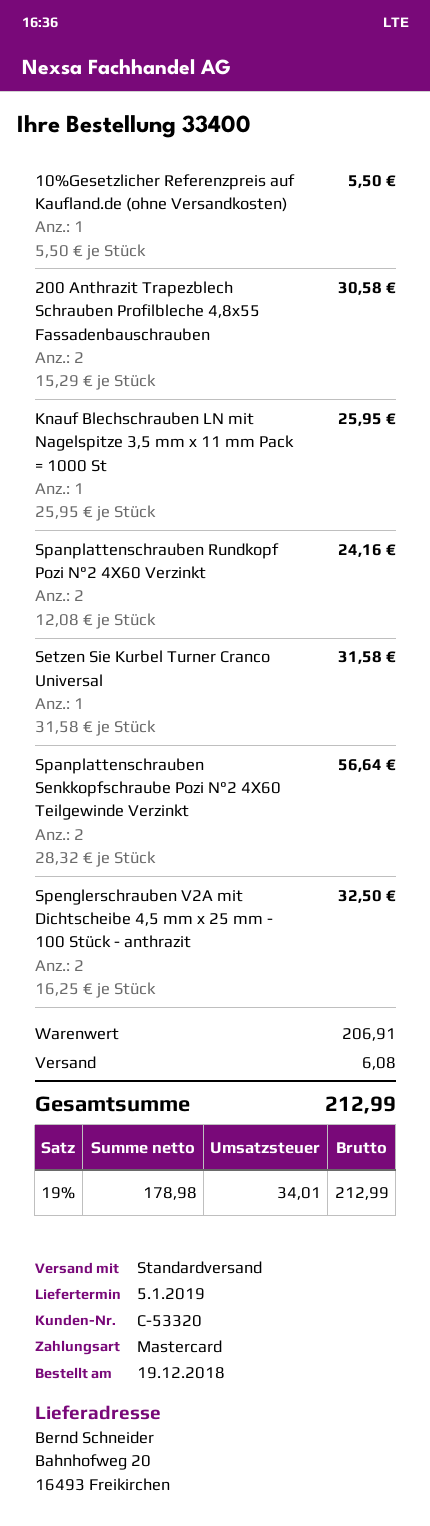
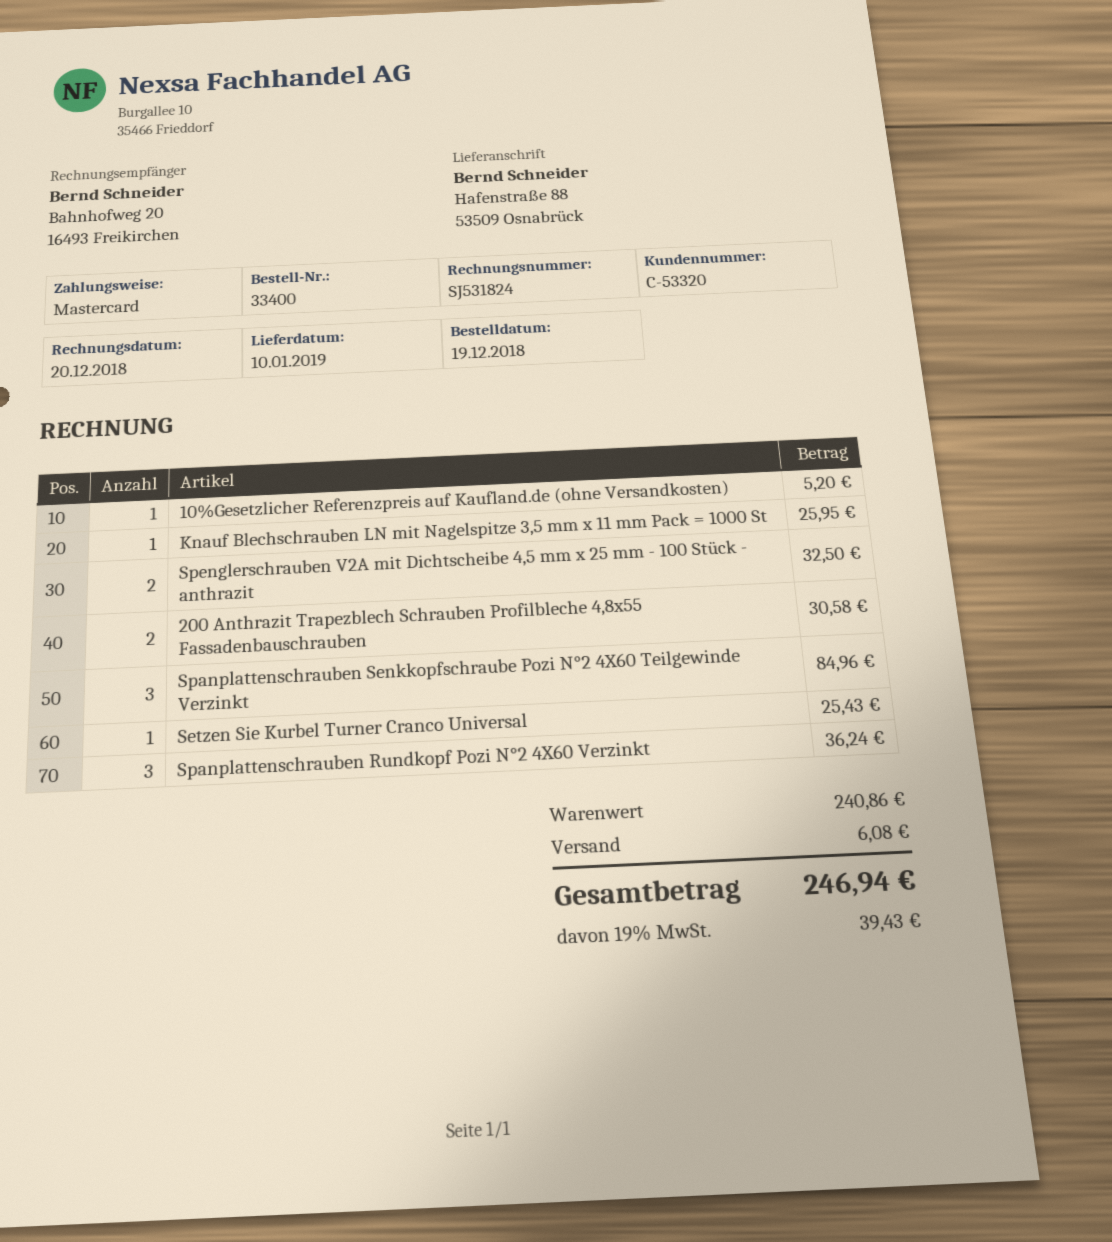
delivery date: 2019-01-05 -> 2019-01-10
ship to: Bahnhofweg 20, 16493 Freikirchen -> Hafenstraße 88, 53509 Osnabrück
10%Gesetzlicher Referenzpreis auf Kaufland.de (ohne Versandkosten): 1 for 5.50 -> 1 for 5.20
Spanplattenschrauben Rundkopf Pozi N°2 4X60 Verzinkt: 2 for 24.16 -> 3 for 36.24
Setzen Sie Kurbel Turner Cranco Universal: 1 for 31.58 -> 1 for 25.43
Spanplattenschrauben Senkkopfschraube Pozi N°2 4X60 Teilgewinde Verzinkt: 2 for 56.64 -> 3 for 84.96
subtotal: 206.91 -> 240.86
tax: 19% = 34.01 -> 19% = 39.43
total: 212.99 -> 246.94

